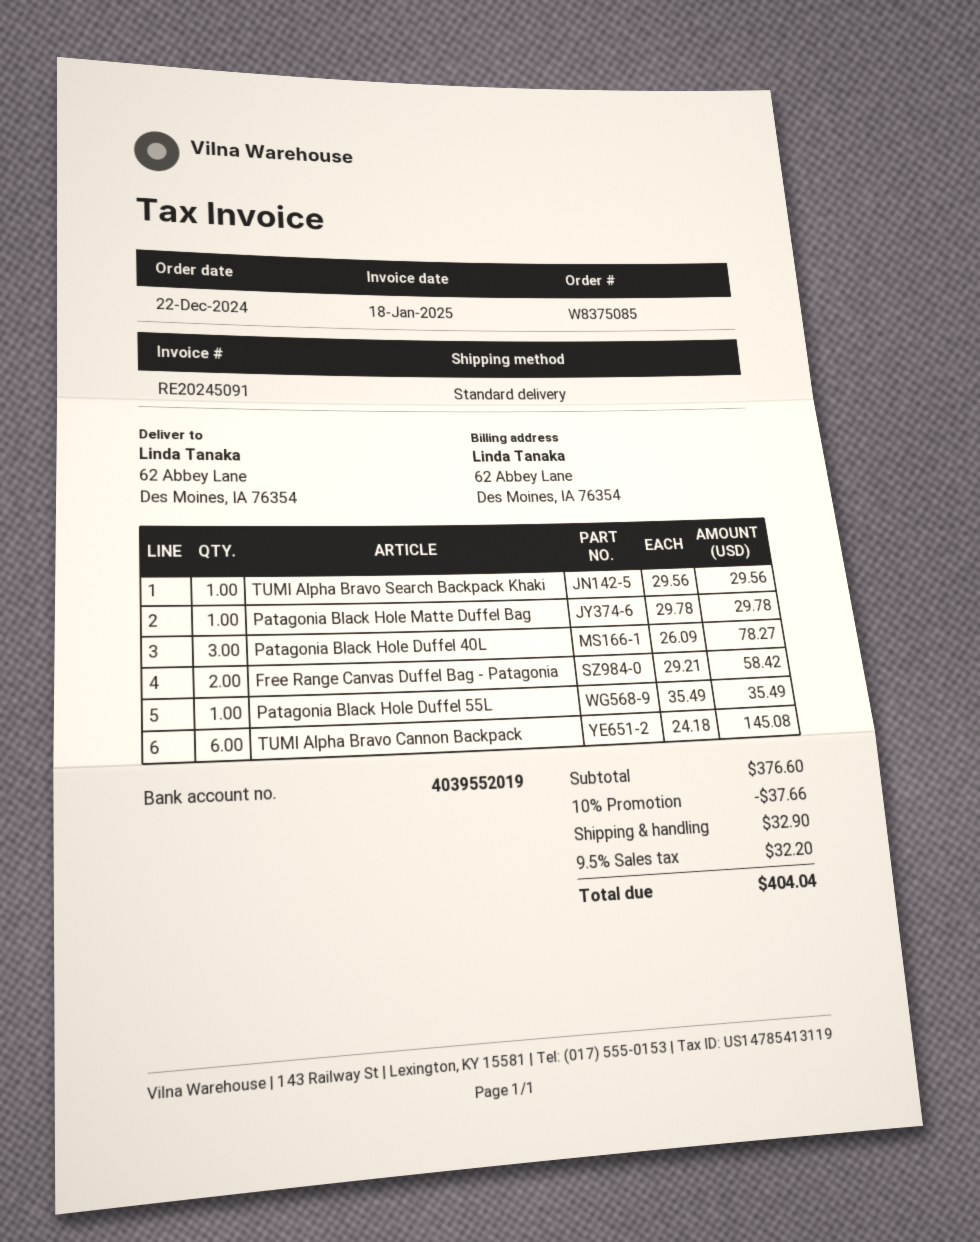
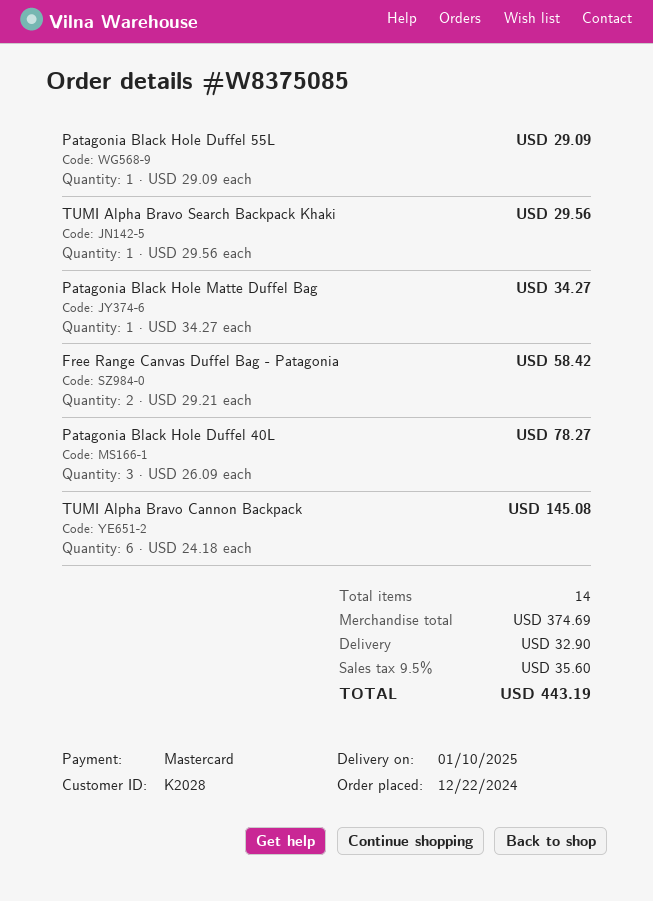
Patagonia Black Hole Matte Duffel Bag: 1 x 29.78 = 29.78 -> 1 x 34.27 = 34.27
Patagonia Black Hole Duffel 55L: 1 x 35.49 = 35.49 -> 1 x 29.09 = 29.09
subtotal: 376.60 -> 374.69
discount: 10% = 37.66 -> none
tax: 9.5% = 32.20 -> 9.5% = 35.60
total: 404.04 -> 443.19

